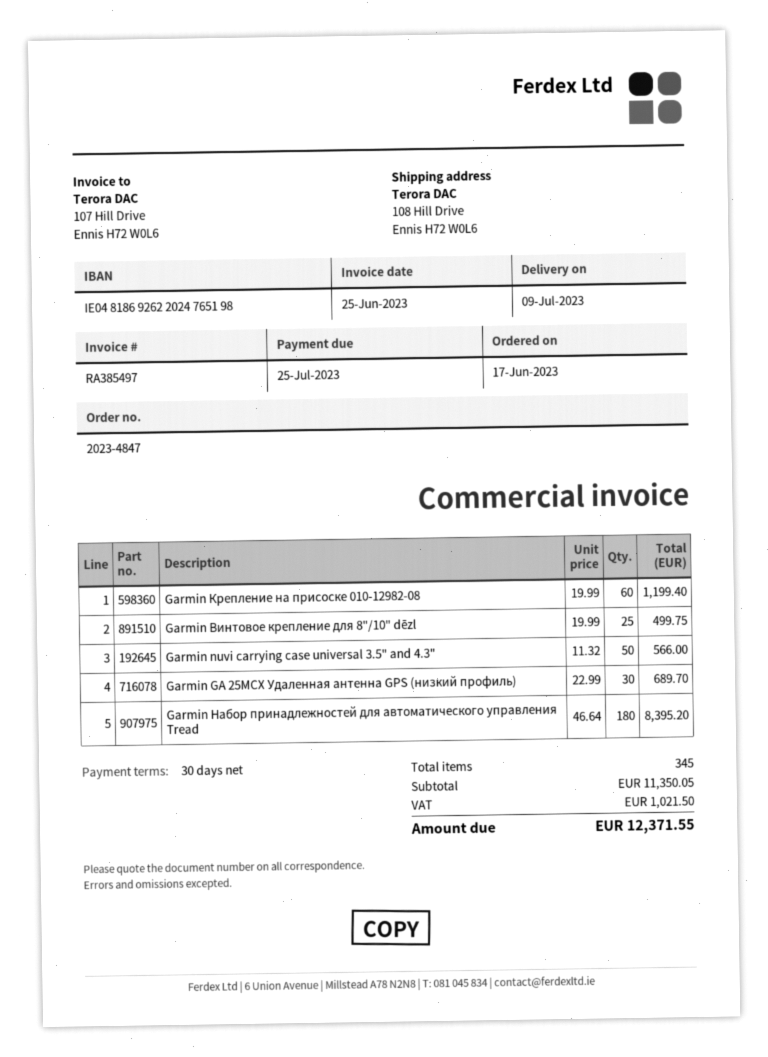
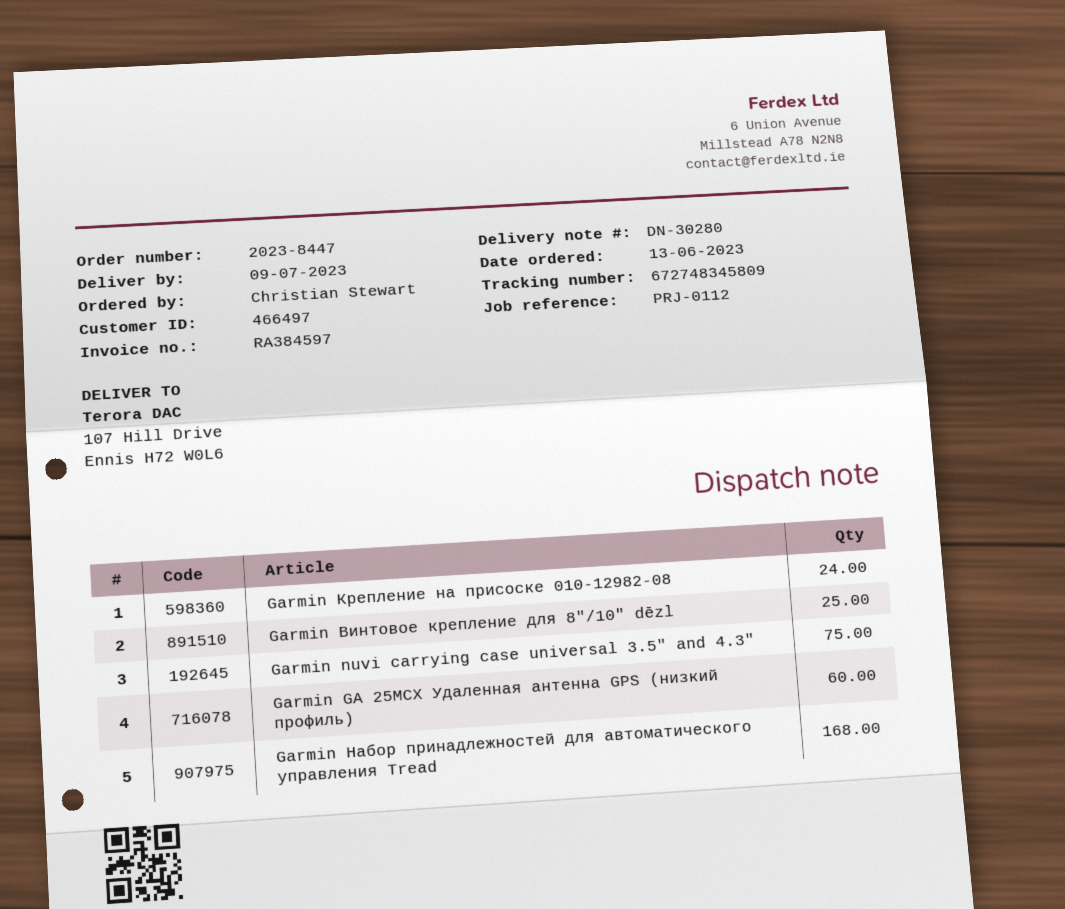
order number: 2023-4847 -> 2023-8447
order date: 2023-06-17 -> 2023-06-13
invoice number: RA385497 -> RA384597
ship to: 108 Hill Drive, Ennis H72 W0L6 -> 107 Hill Drive, Ennis H72 W0L6
Garmin Крепление на присоске 010-12982-08: 60 -> 24
Garmin nuvi carrying case universal 3.5" and 4.3": 50 -> 75
Garmin GA 25MCX Удаленная антенна GPS (низкий профиль): 30 -> 60
Garmin Набор принадлежностей для автоматического управления Tread: 180 -> 168

